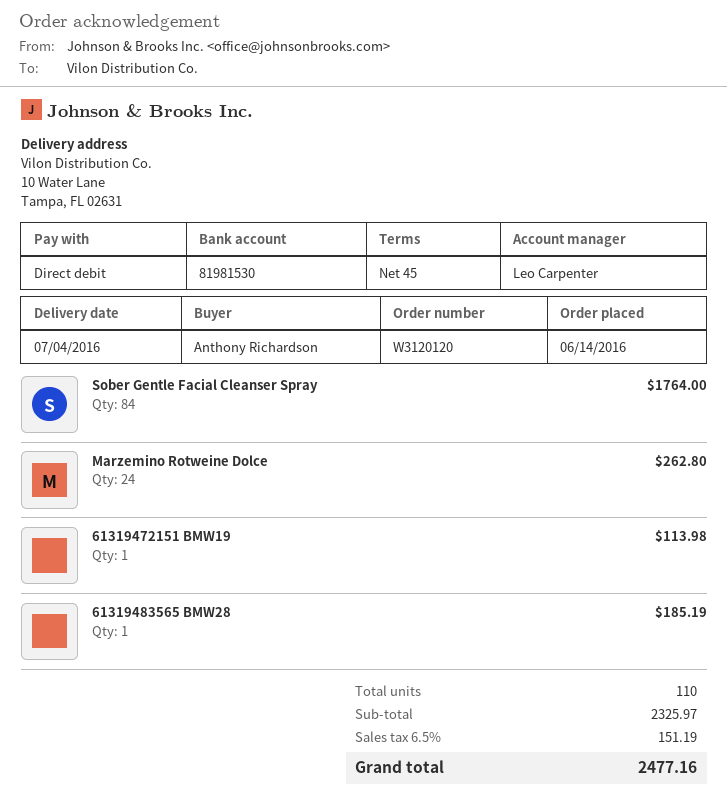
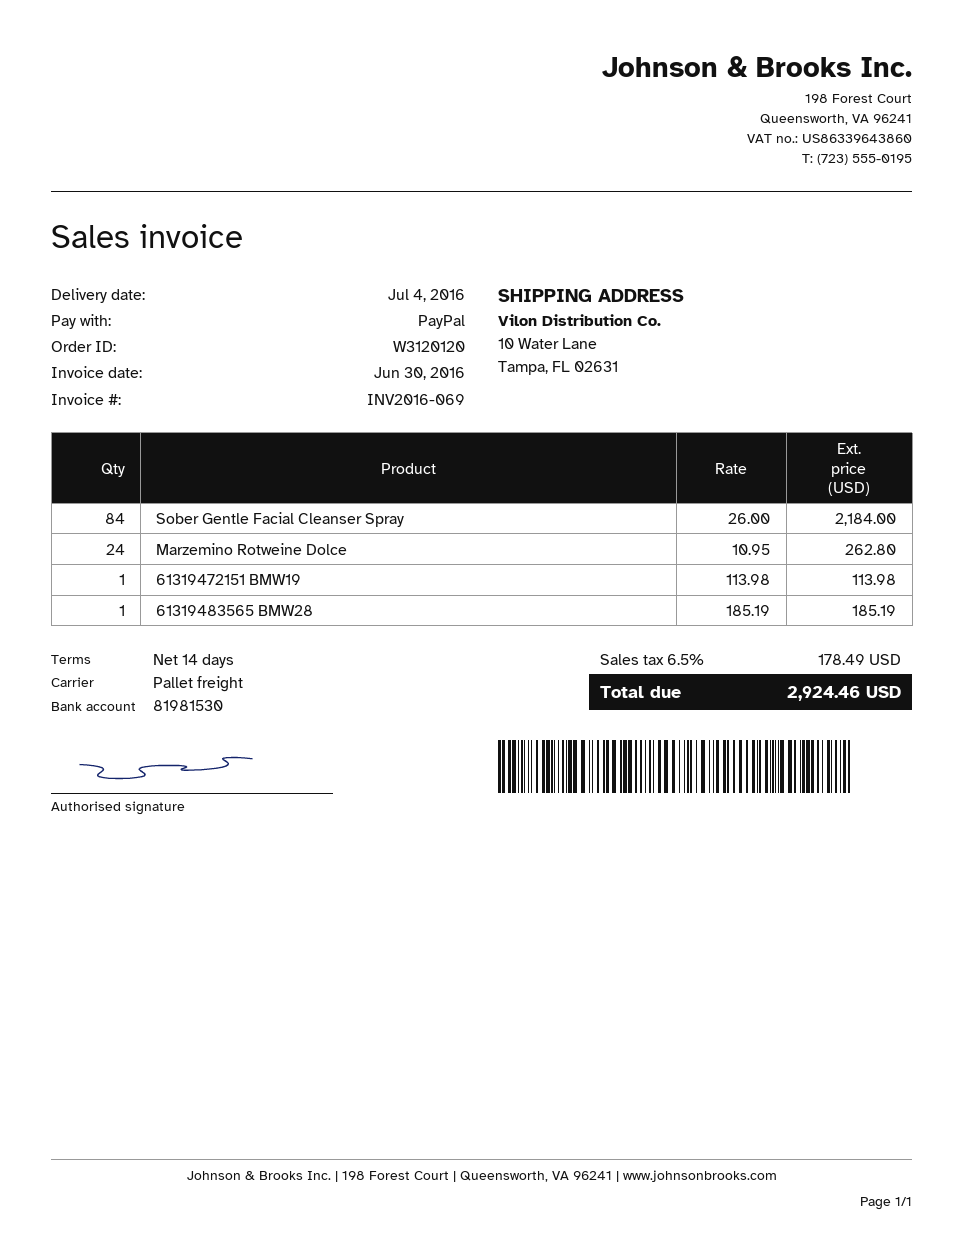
payment terms: 45 days -> 14 days
payment method: direct debit -> PayPal
Sober Gentle Facial Cleanser Spray: 84 for 1764.00 -> 84 for 2184.00
tax: 6.5% = 151.19 -> 6.5% = 178.49
total: 2477.16 -> 2924.46

